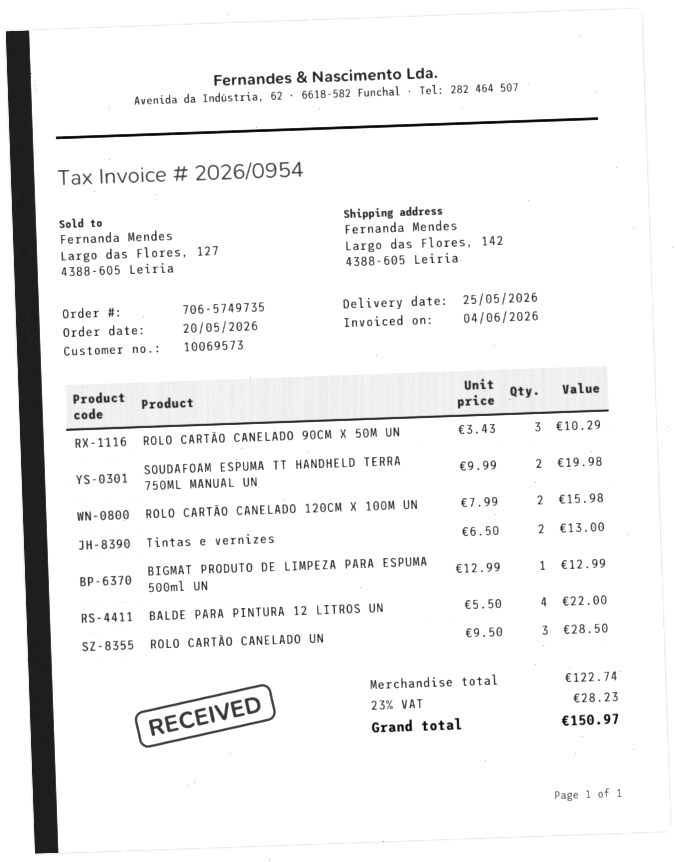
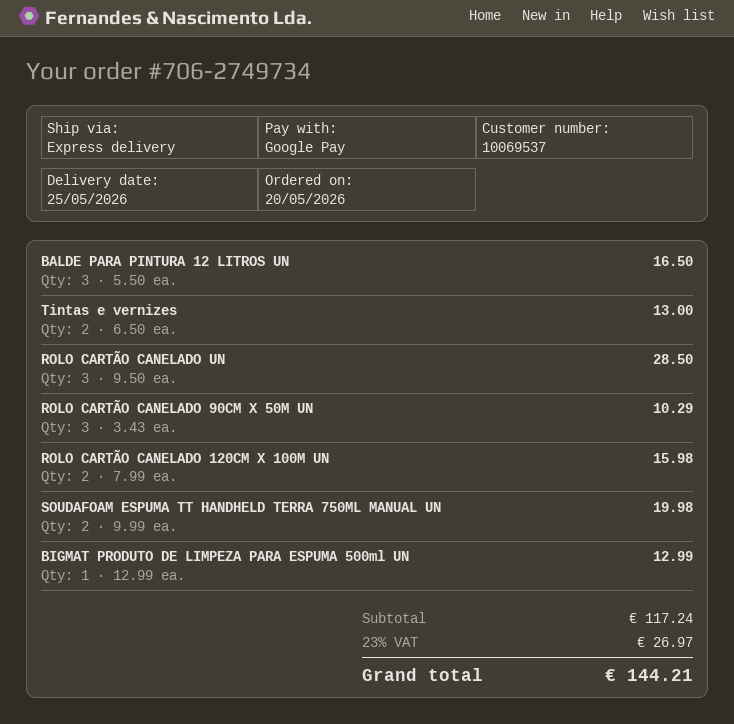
order number: 706-5749735 -> 706-2749734
customer number: 10069573 -> 10069537
BALDE PARA PINTURA 12 LITROS UN: 4 x 5.50 = 22.00 -> 3 x 5.50 = 16.50
subtotal: 122.74 -> 117.24
tax: 23% = 28.23 -> 23% = 26.97
total: 150.97 -> 144.21

